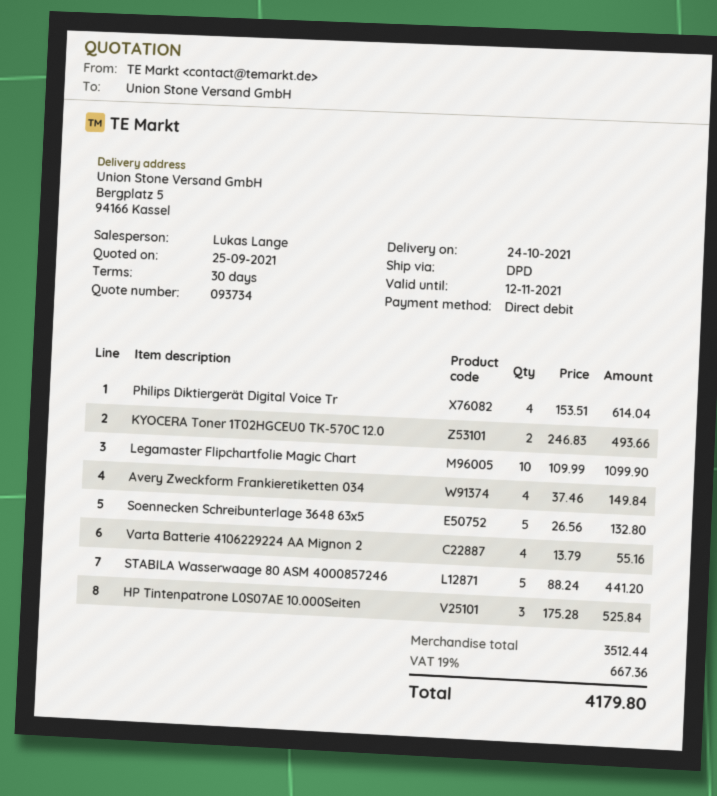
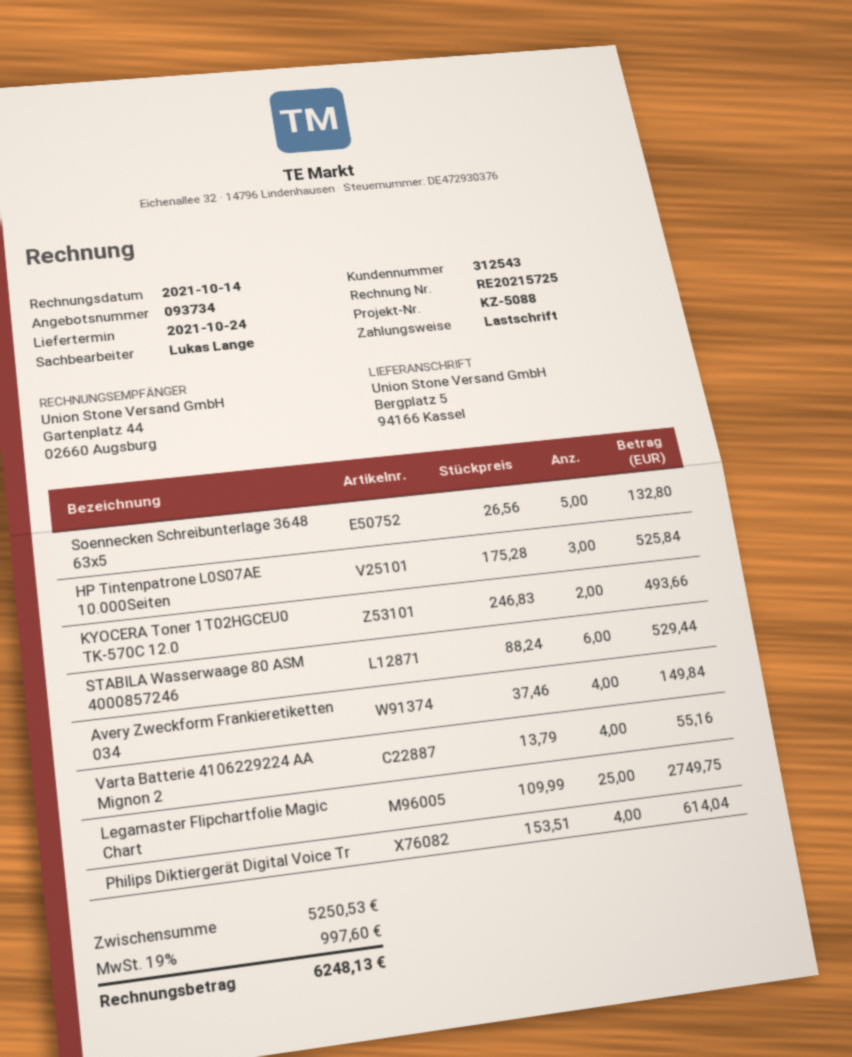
Legamaster Flipchartfolie Magic Chart: 10 x 109.99 = 1099.90 -> 25 x 109.99 = 2749.75
STABILA Wasserwaage 80 ASM 4000857246: 5 x 88.24 = 441.20 -> 6 x 88.24 = 529.44
subtotal: 3512.44 -> 5250.53
tax: 19% = 667.36 -> 19% = 997.60
total: 4179.80 -> 6248.13

